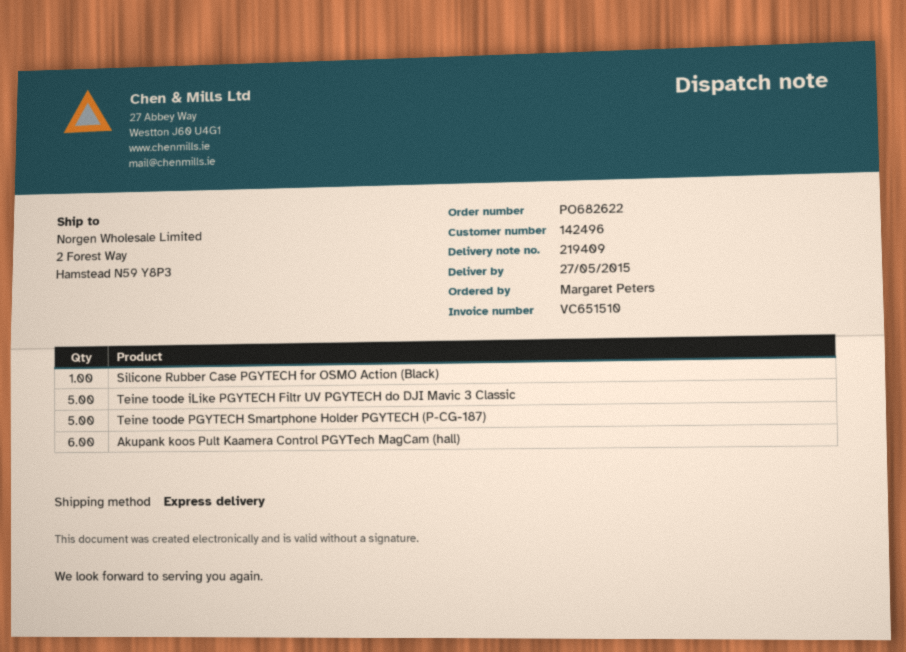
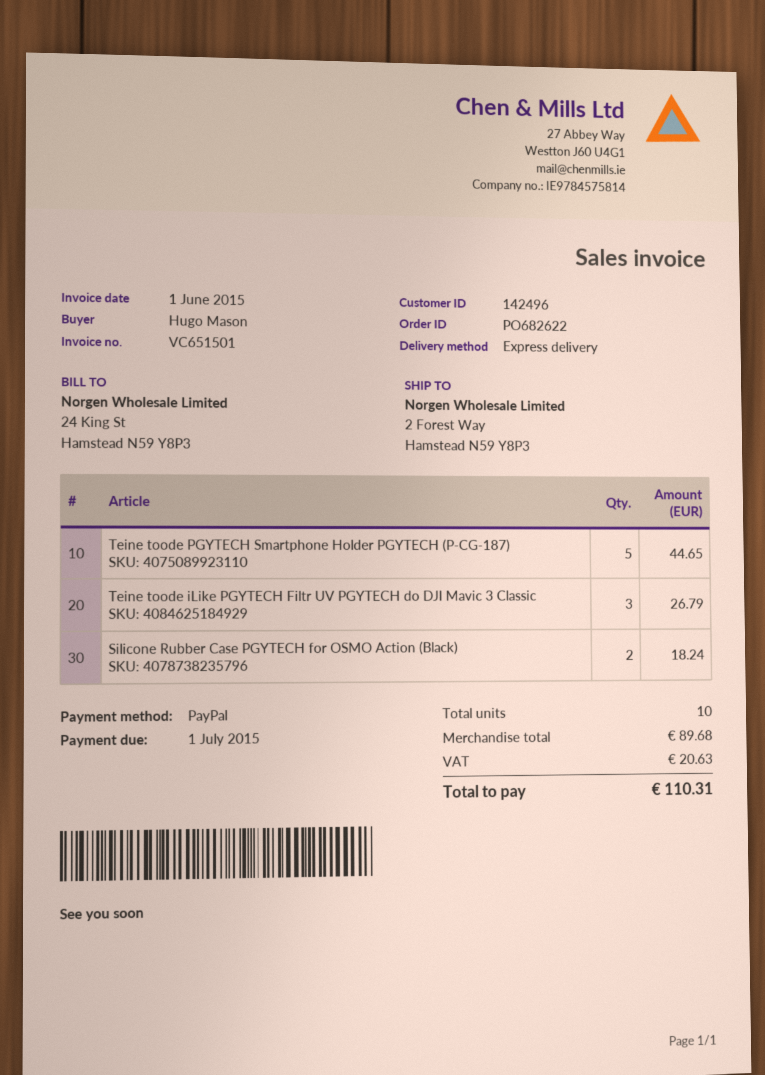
invoice number: VC651510 -> VC651501
ordered by: Margaret Peters -> Hugo Mason
Silicone Rubber Case PGYTECH for OSMO Action (Black): 1 -> 2
Teine toode iLike PGYTECH Filtr UV PGYTECH do DJI Mavic 3 Classic: 5 -> 3
Akupank koos Pult Kaamera Control PGYTech MagCam (hall): 6 -> none

